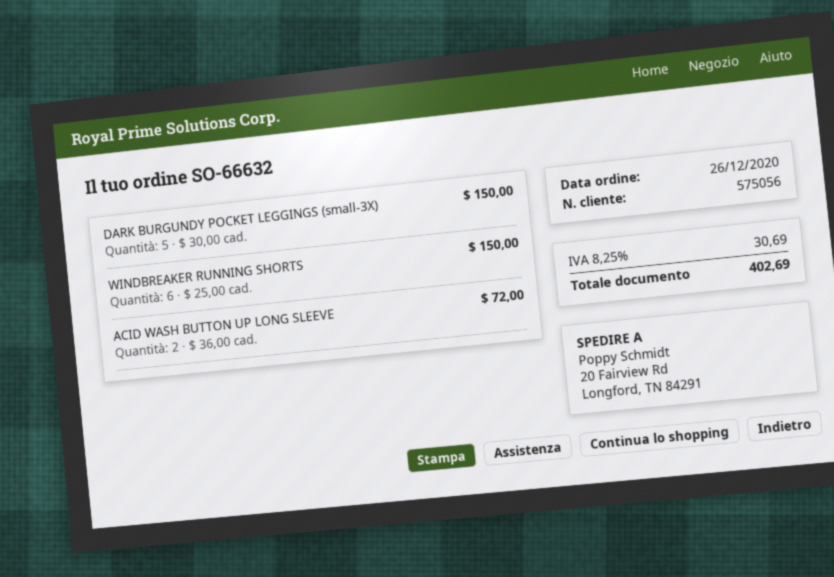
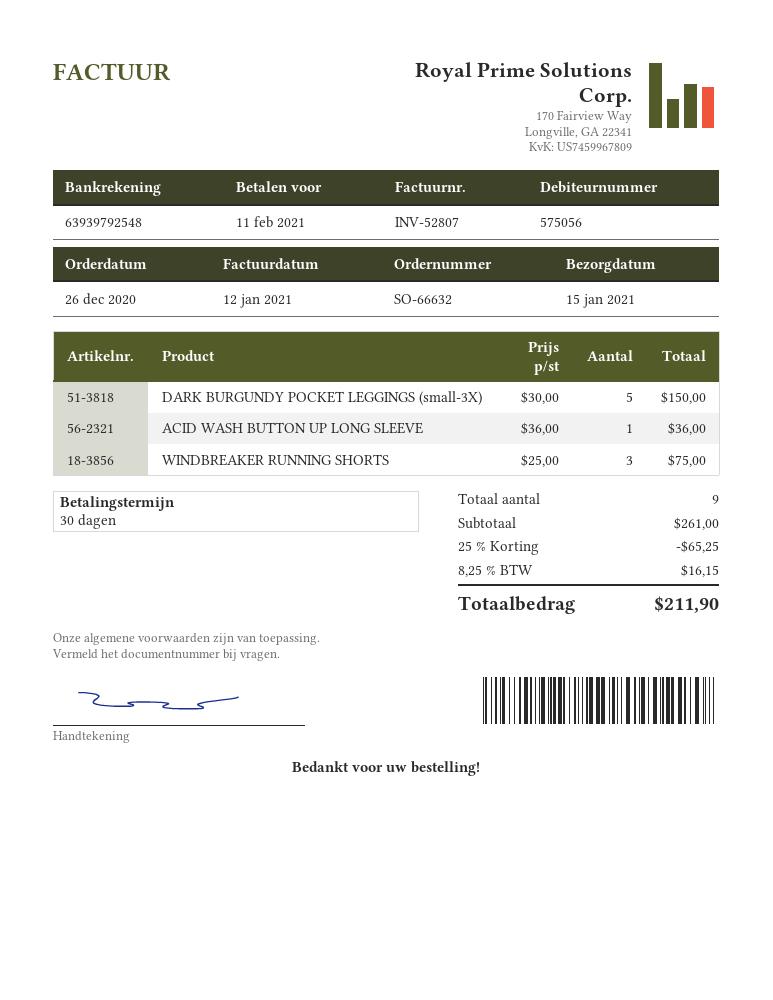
WINDBREAKER RUNNING SHORTS: 6 x 25.00 = 150.00 -> 3 x 25.00 = 75.00
ACID WASH BUTTON UP LONG SLEEVE: 2 x 36.00 = 72.00 -> 1 x 36.00 = 36.00
discount: none -> 25% = 65.25
tax: 8.25% = 30.69 -> 8.25% = 16.15
total: 402.69 -> 211.90

